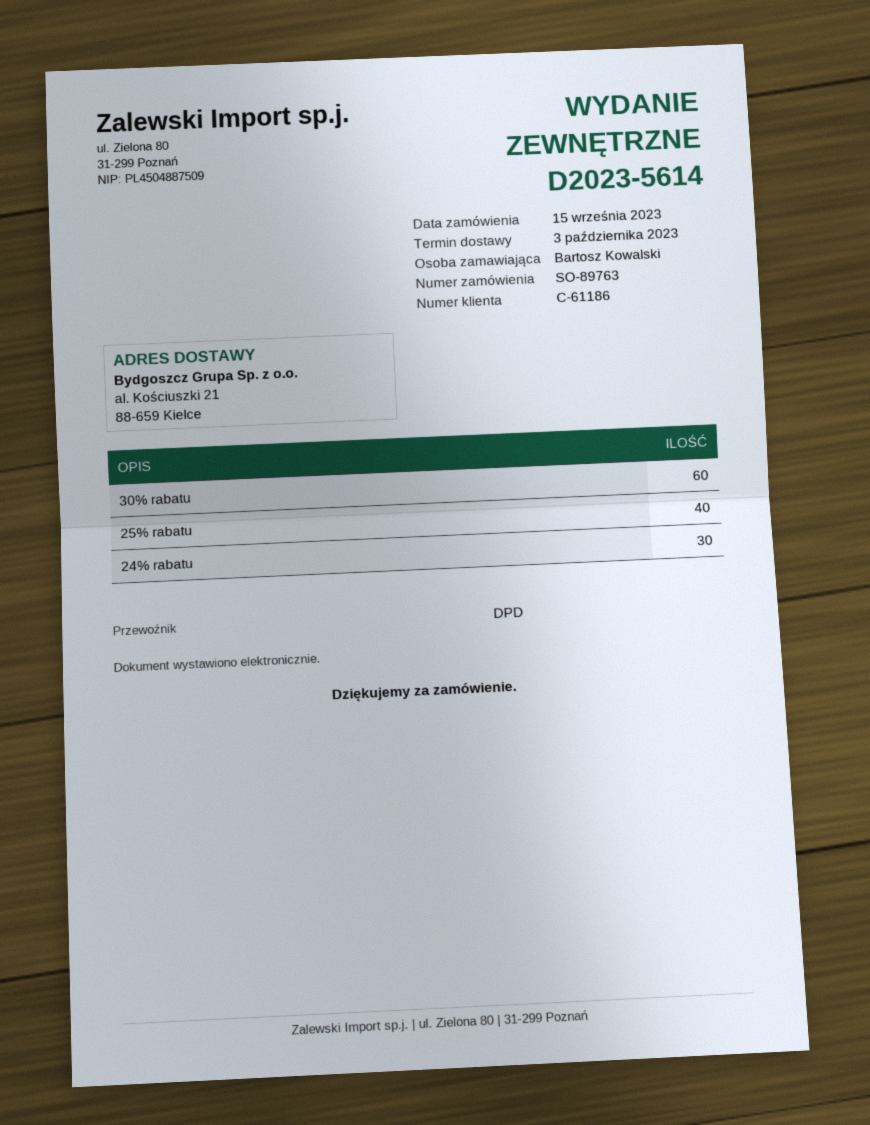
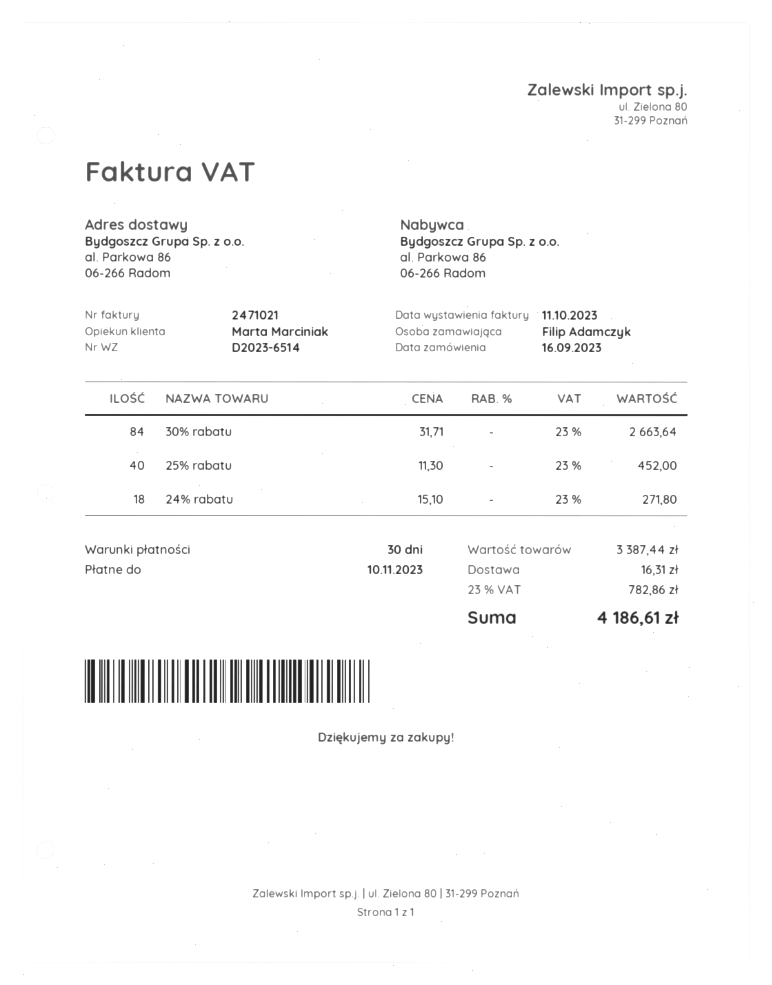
order date: 2023-09-15 -> 2023-09-16
delivery note number: D2023-5614 -> D2023-6514
ordered by: Bartosz Kowalski -> Filip Adamczyk
ship to: al. Kościuszki 21, 88-659 Kielce -> al. Parkowa 86, 06-266 Radom
30% rabatu: 60 -> 84
24% rabatu: 30 -> 18

